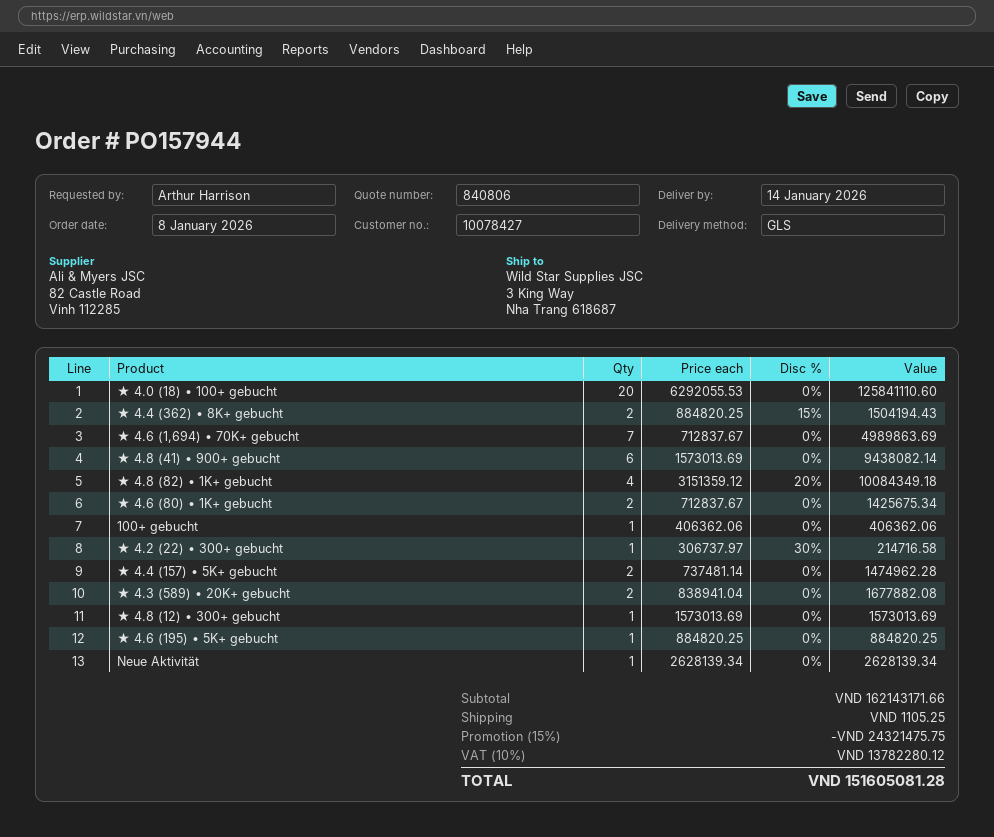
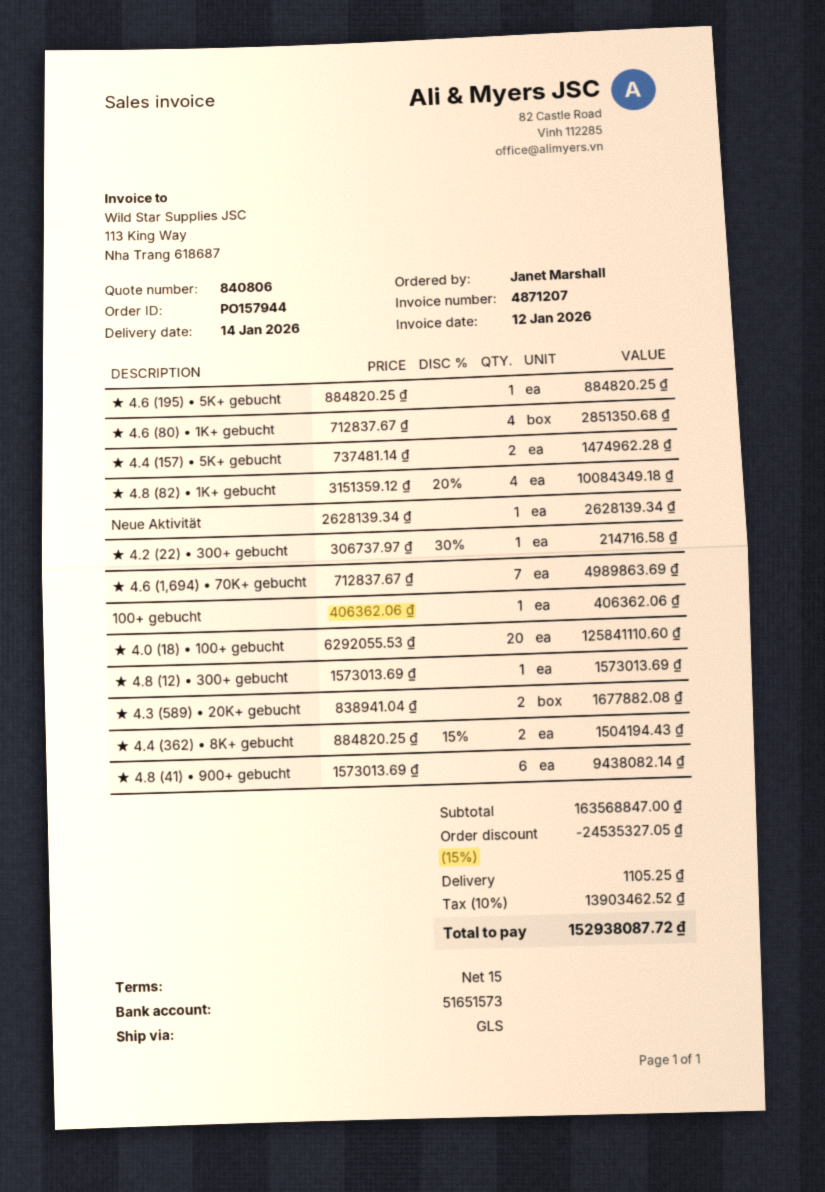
ordered by: Arthur Harrison -> Janet Marshall
★ 4.6 (80) • 1K+ gebucht: 2 x 712837.67 = 1425675.34 -> 4 x 712837.67 = 2851350.68
subtotal: 162143171.66 -> 163568847.00
discount: 15% = 24321475.75 -> 15% = 24535327.05
tax: 10% = 13782280.12 -> 10% = 13903462.52
total: 151605081.28 -> 152938087.72

